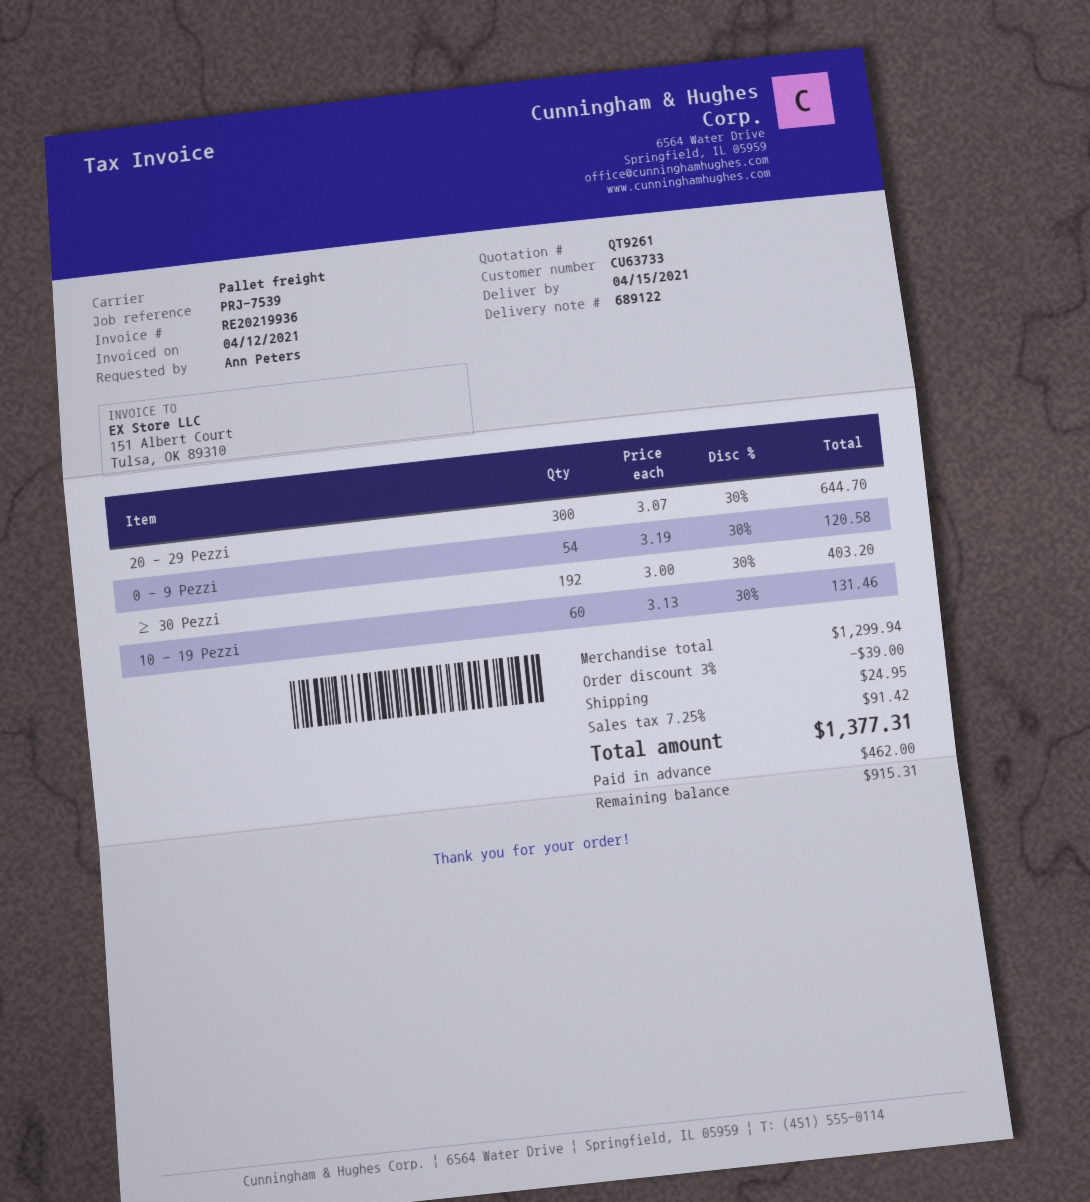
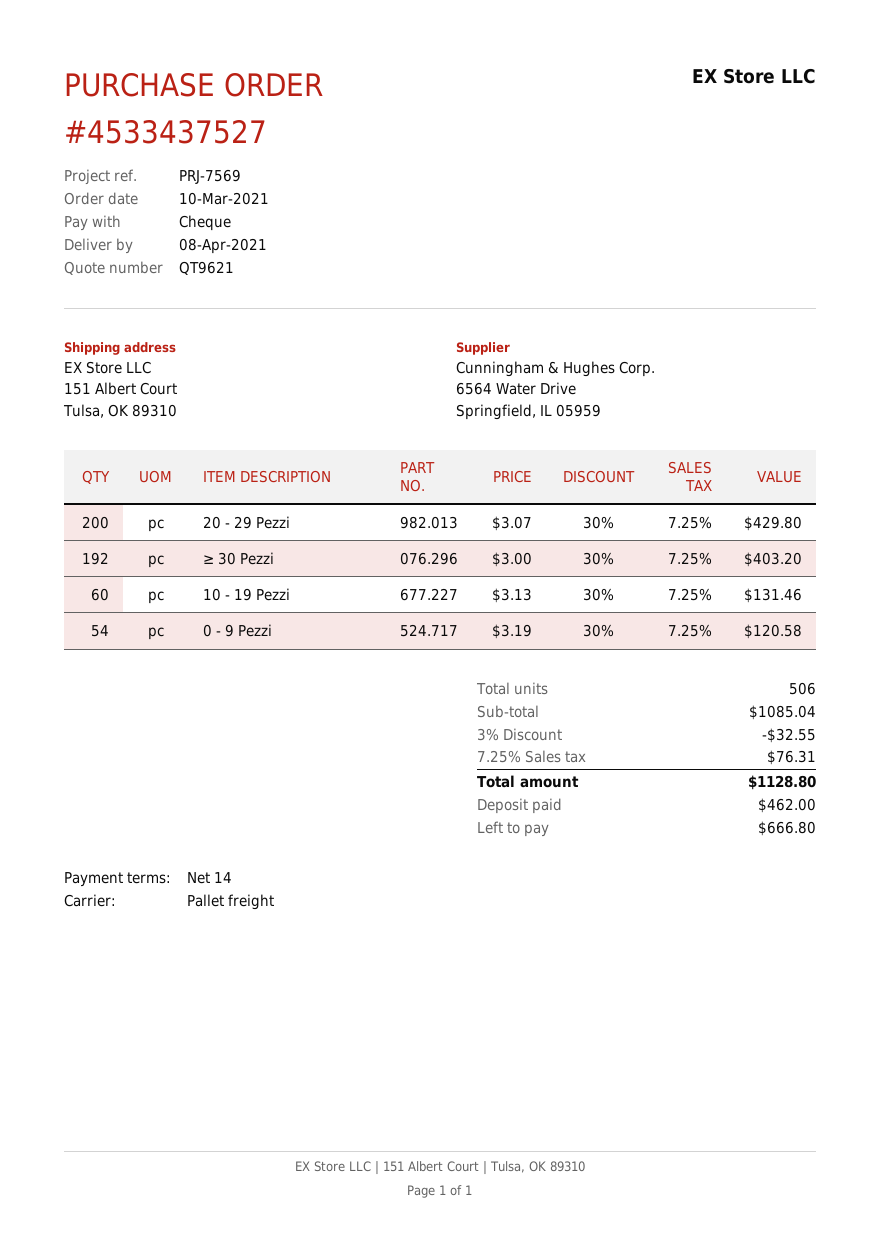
quote number: QT9261 -> QT9621
delivery date: 2021-04-15 -> 2021-04-08
reference: PRJ-7539 -> PRJ-7569
20 - 29 Pezzi: 300 x 3.07 - 30% = 644.70 -> 200 x 3.07 - 30% = 429.80
subtotal: 1299.94 -> 1085.04
discount: 3% = 39.00 -> 3% = 32.55
shipping: 24.95 -> none
tax: 7.25% = 91.42 -> 7.25% = 76.31
total: 1377.31 -> 1128.80
balance: 915.31 -> 666.80

